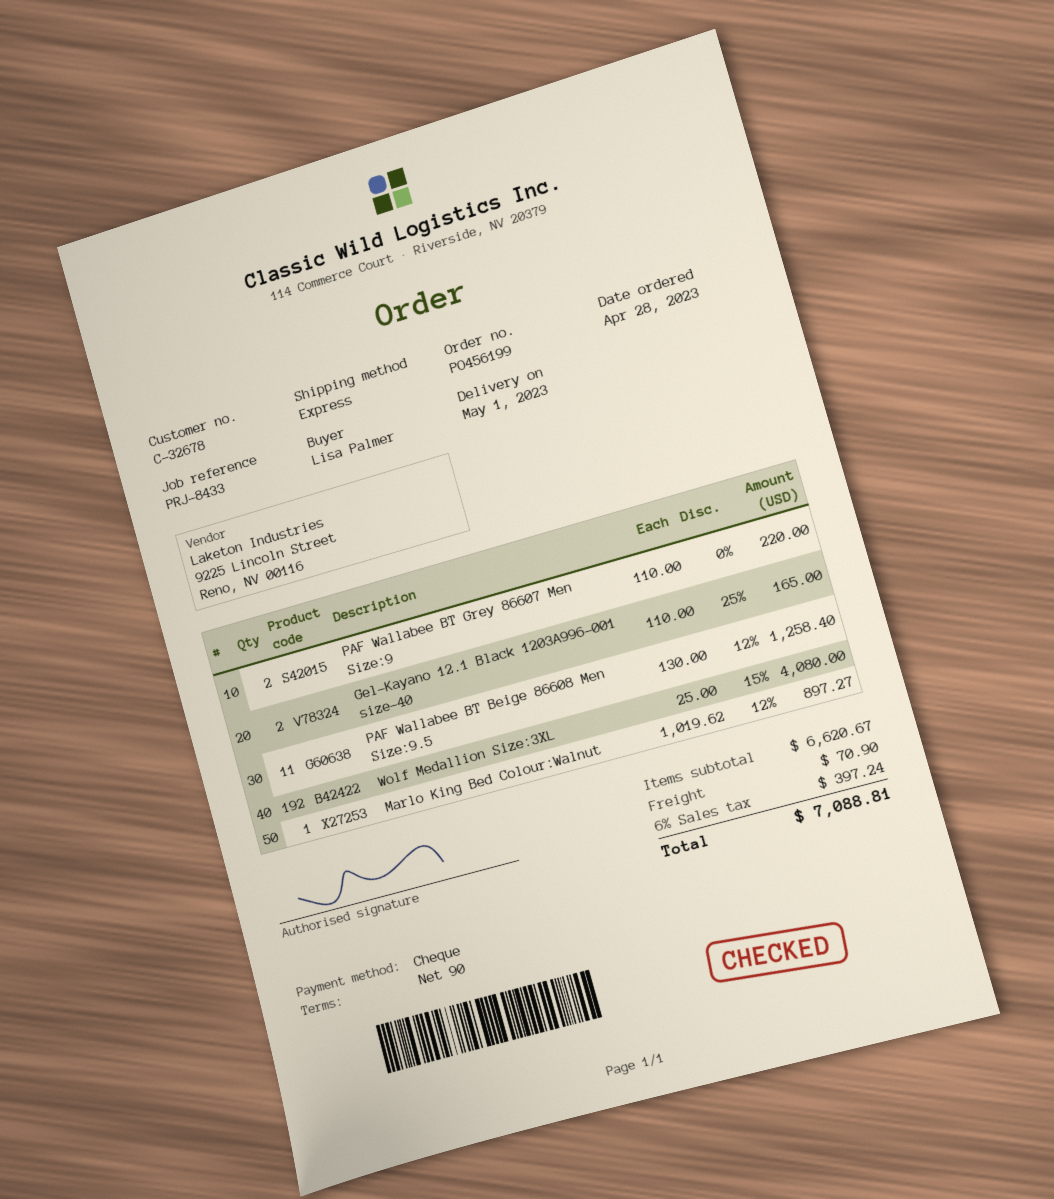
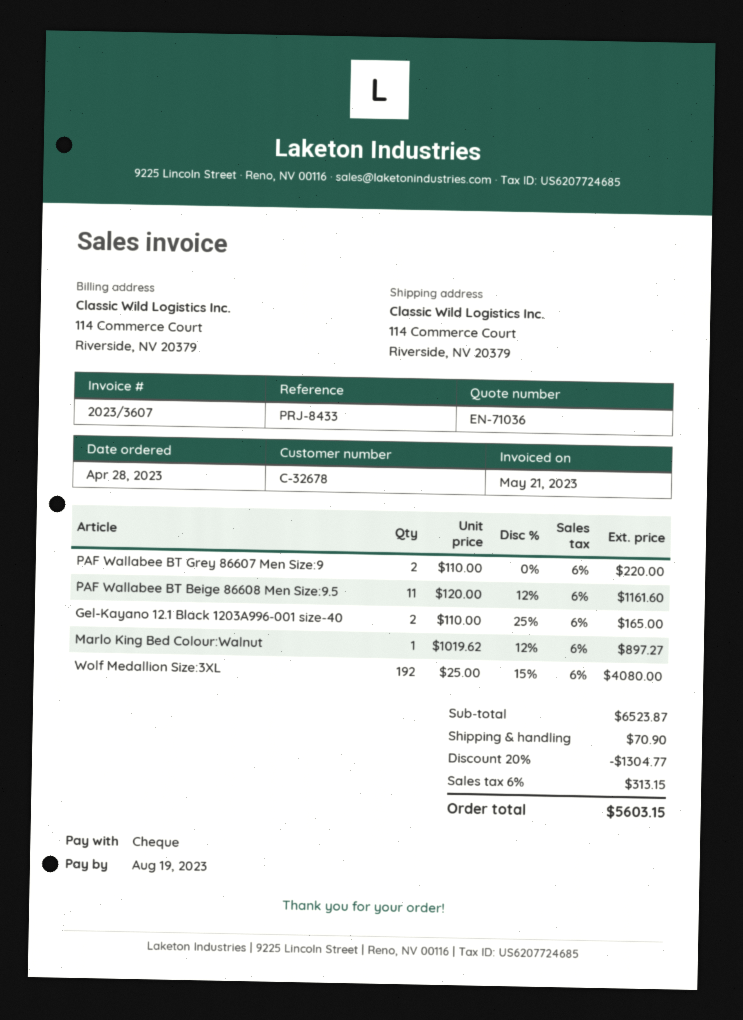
PAF Wallabee BT Beige 86608 Men Size:9.5: 11 x 130.00 - 12% = 1258.40 -> 11 x 120.00 - 12% = 1161.60
subtotal: 6620.67 -> 6523.87
discount: none -> 20% = 1304.77
tax: 6% = 397.24 -> 6% = 313.15
total: 7088.81 -> 5603.15

